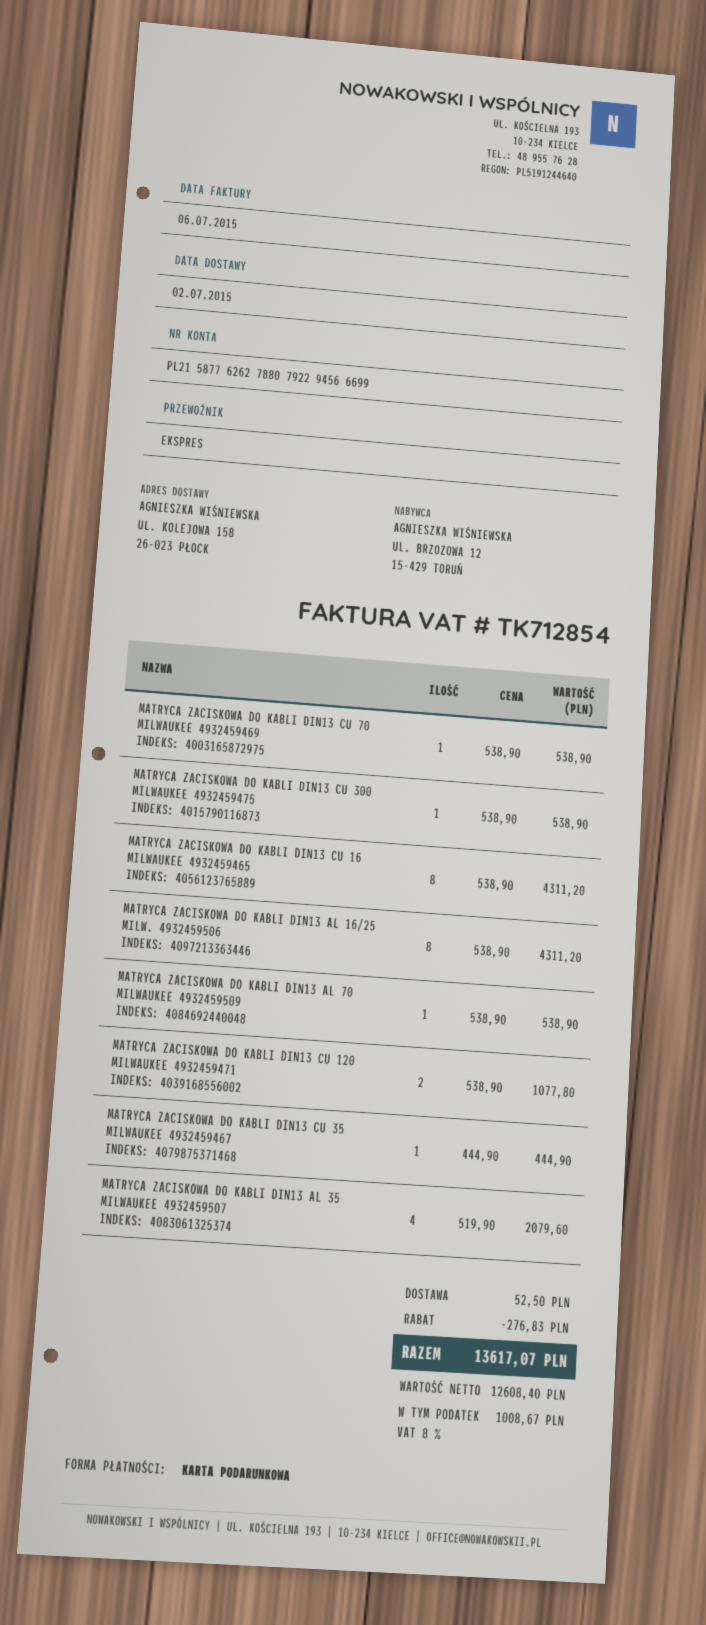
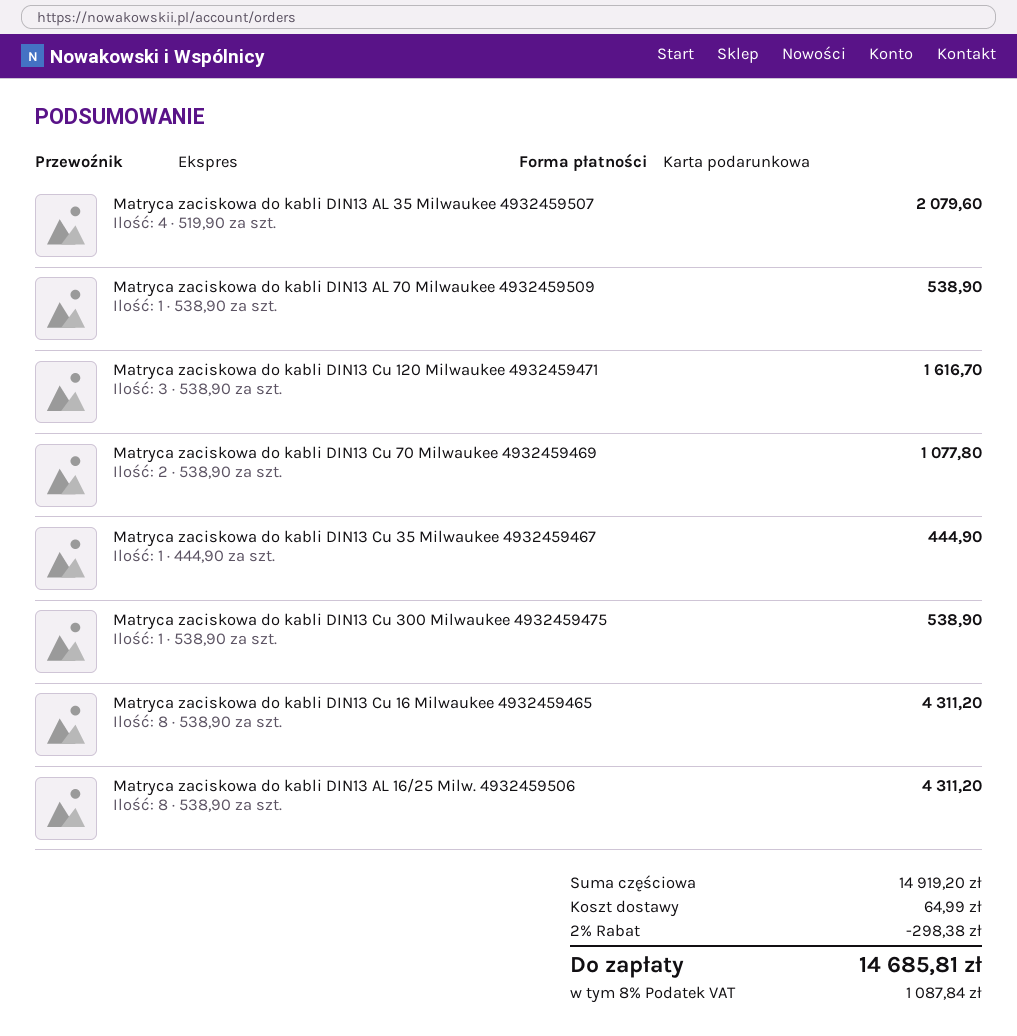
MATRYCA ZACISKOWA DO KABLI DIN13 CU 70 MILWAUKEE 4932459469: 1 x 538.90 = 538.90 -> 2 x 538.90 = 1077.80
MATRYCA ZACISKOWA DO KABLI DIN13 CU 120 MILWAUKEE 4932459471: 2 x 538.90 = 1077.80 -> 3 x 538.90 = 1616.70
discount: 276.83 -> 298.38
shipping: 52.50 -> 64.99
tax: 8% = 1008.67 -> 8% = 1087.84
total: 13617.07 -> 14685.81

